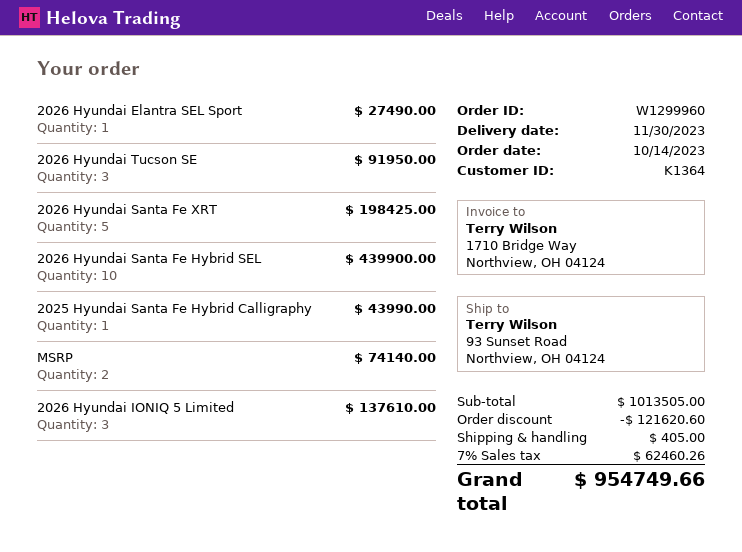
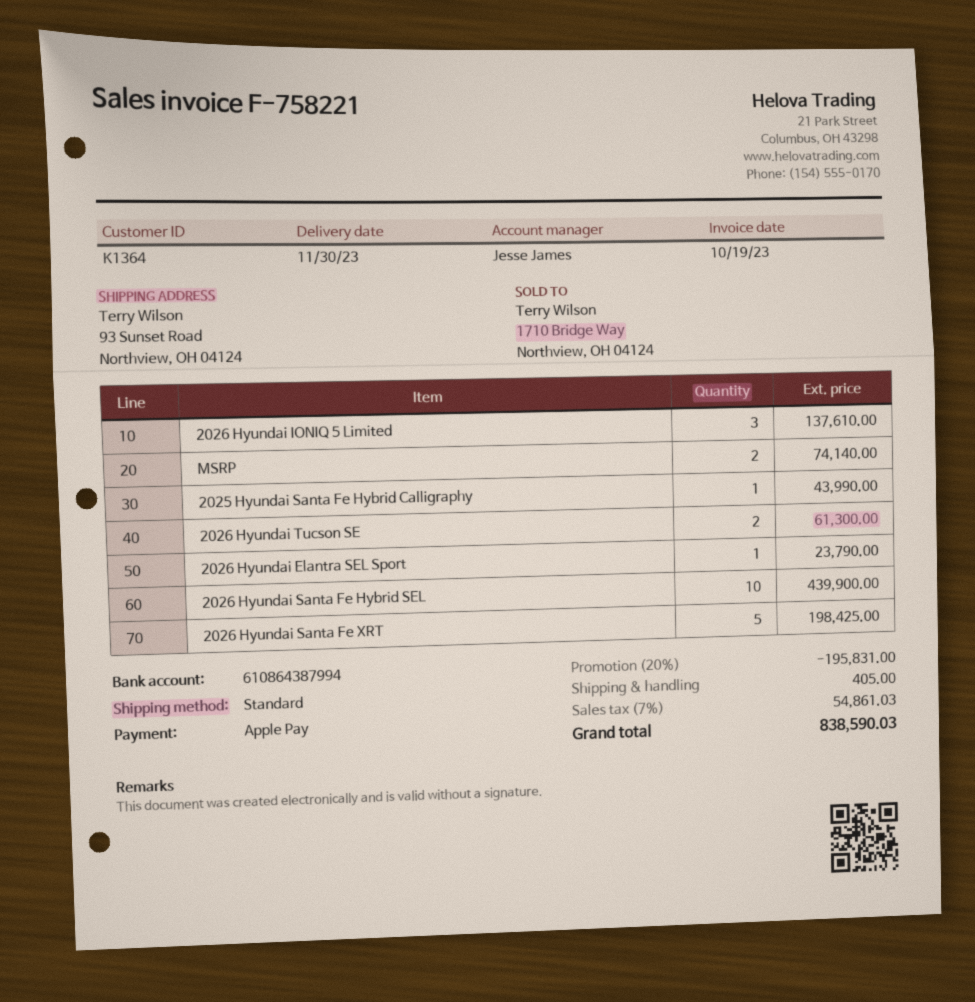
2026 Hyundai Elantra SEL Sport: 1 for 27490.00 -> 1 for 23790.00
2026 Hyundai Tucson SE: 3 for 91950.00 -> 2 for 61300.00
discount: 121620.60 -> 195831.00
tax: 7% = 62460.26 -> 7% = 54861.03
total: 954749.66 -> 838590.03

